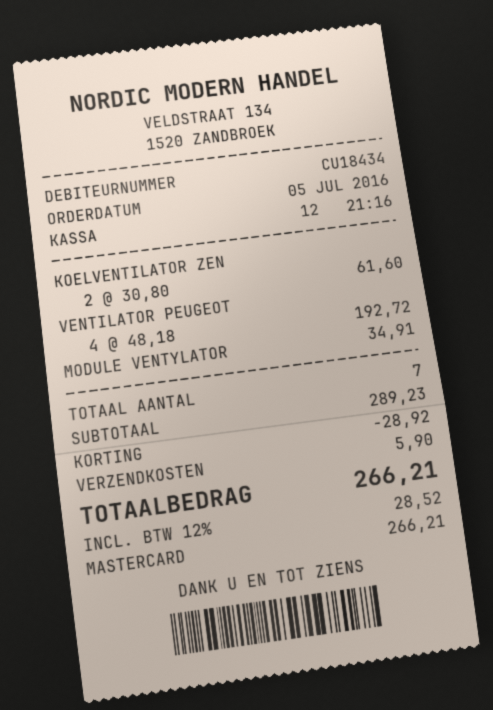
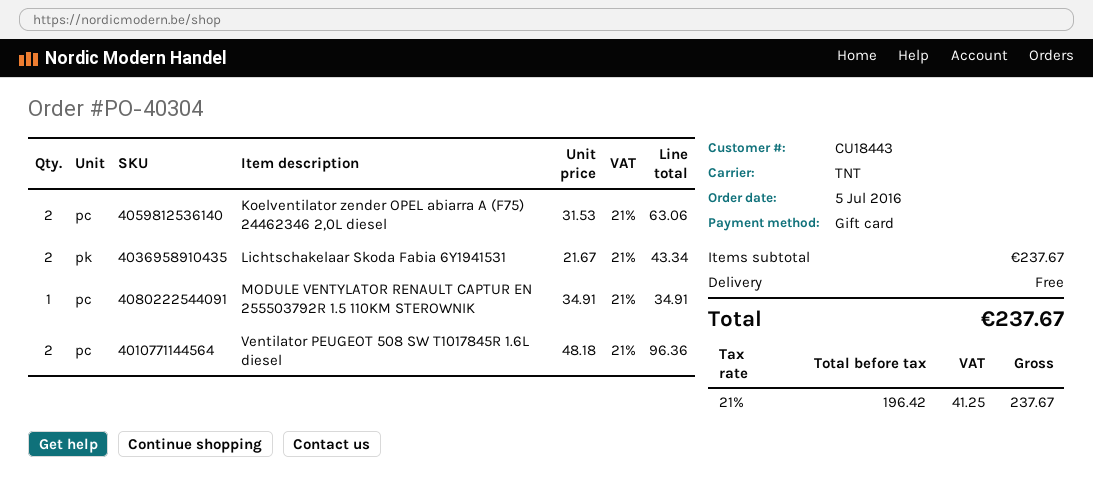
customer number: CU18434 -> CU18443
payment method: Mastercard -> gift card
KOELVENTILATOR ZEN: 2 x 30.80 = 61.60 -> 2 x 31.53 = 63.06
VENTILATOR PEUGEOT: 4 x 48.18 = 192.72 -> 2 x 48.18 = 96.36
Lichtschakelaar Skoda Fabia 6Y1941531: none -> 2 x 21.67 = 43.34
subtotal: 289.23 -> 237.67
discount: 28.92 -> none
shipping: 5.90 -> 0.00
tax: 12% = 28.52 -> 21% = 41.25
total: 266.21 -> 237.67

